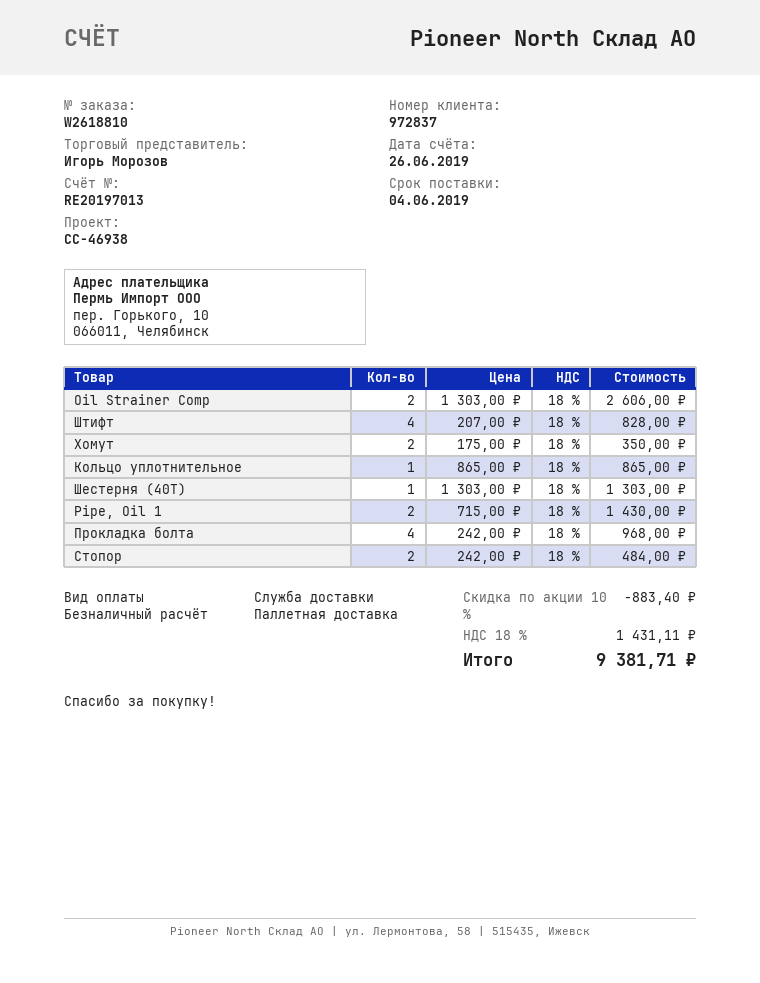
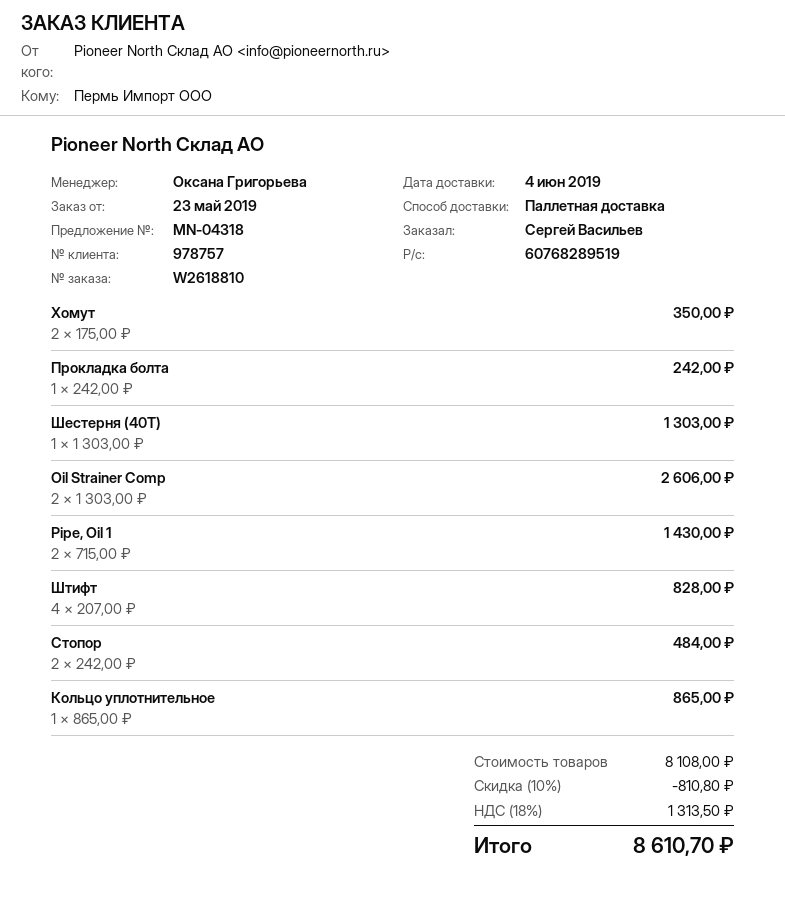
customer number: 972837 -> 978757
sales rep: Игорь Морозов -> Оксана Григорьева
Прокладка болта: 4 x 242.00 = 968.00 -> 1 x 242.00 = 242.00
discount: 10% = 883.40 -> 10% = 810.80
tax: 18% = 1431.11 -> 18% = 1313.50
total: 9381.71 -> 8610.70

